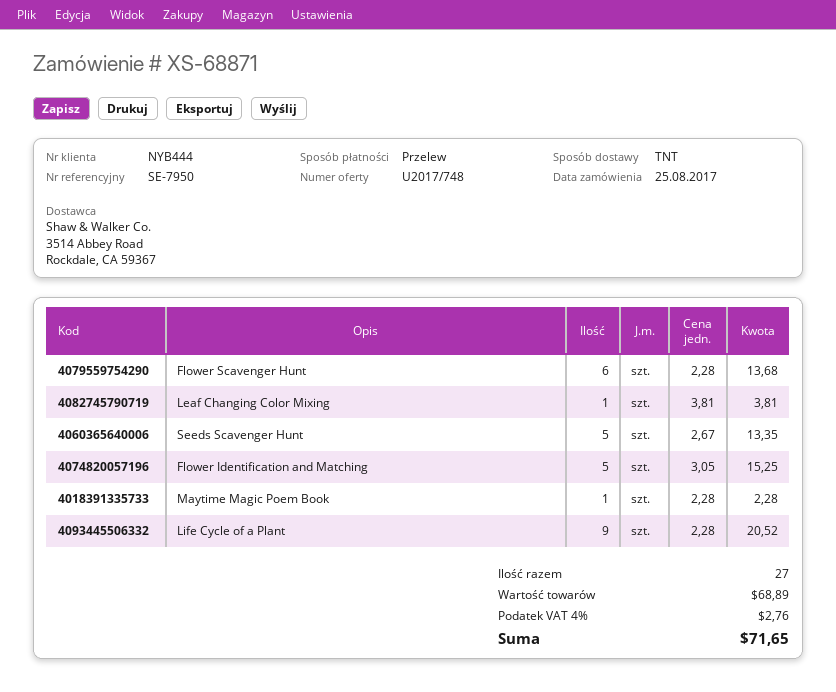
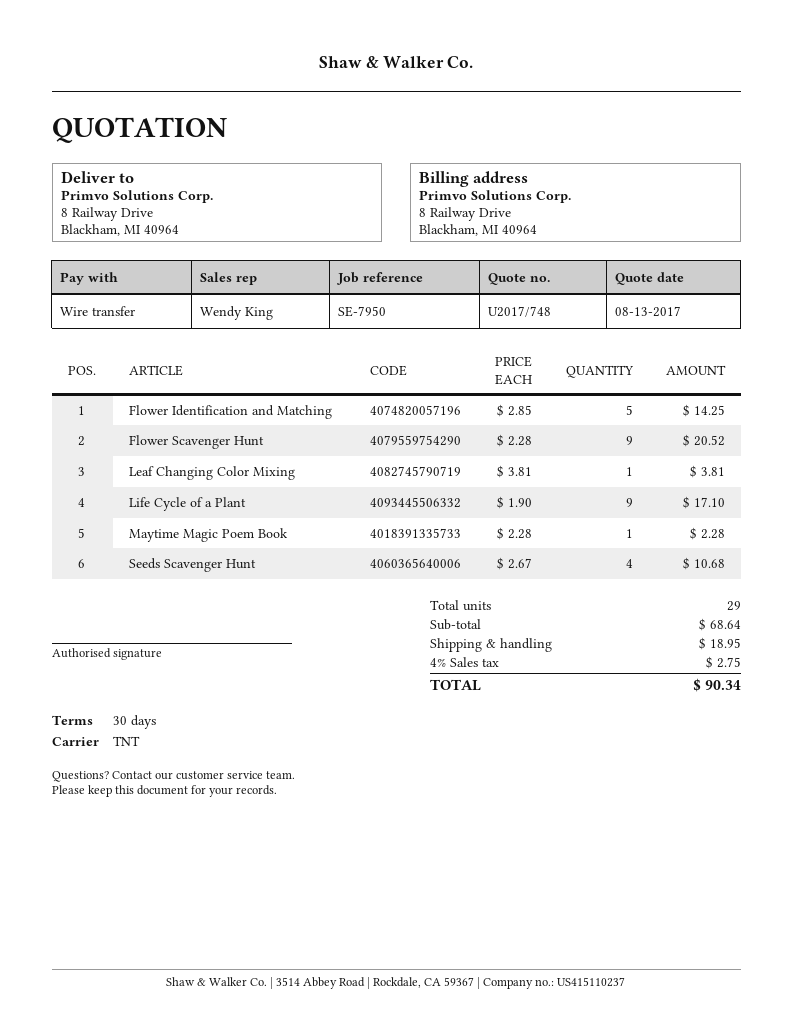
Flower Scavenger Hunt: 6 x 2.28 = 13.68 -> 9 x 2.28 = 20.52
Seeds Scavenger Hunt: 5 x 2.67 = 13.35 -> 4 x 2.67 = 10.68
Flower Identification and Matching: 5 x 3.05 = 15.25 -> 5 x 2.85 = 14.25
Life Cycle of a Plant: 9 x 2.28 = 20.52 -> 9 x 1.90 = 17.10
total quantity: 27 -> 29
subtotal: 68.89 -> 68.64
shipping: none -> 18.95
tax: 4% = 2.76 -> 4% = 2.75
total: 71.65 -> 90.34

